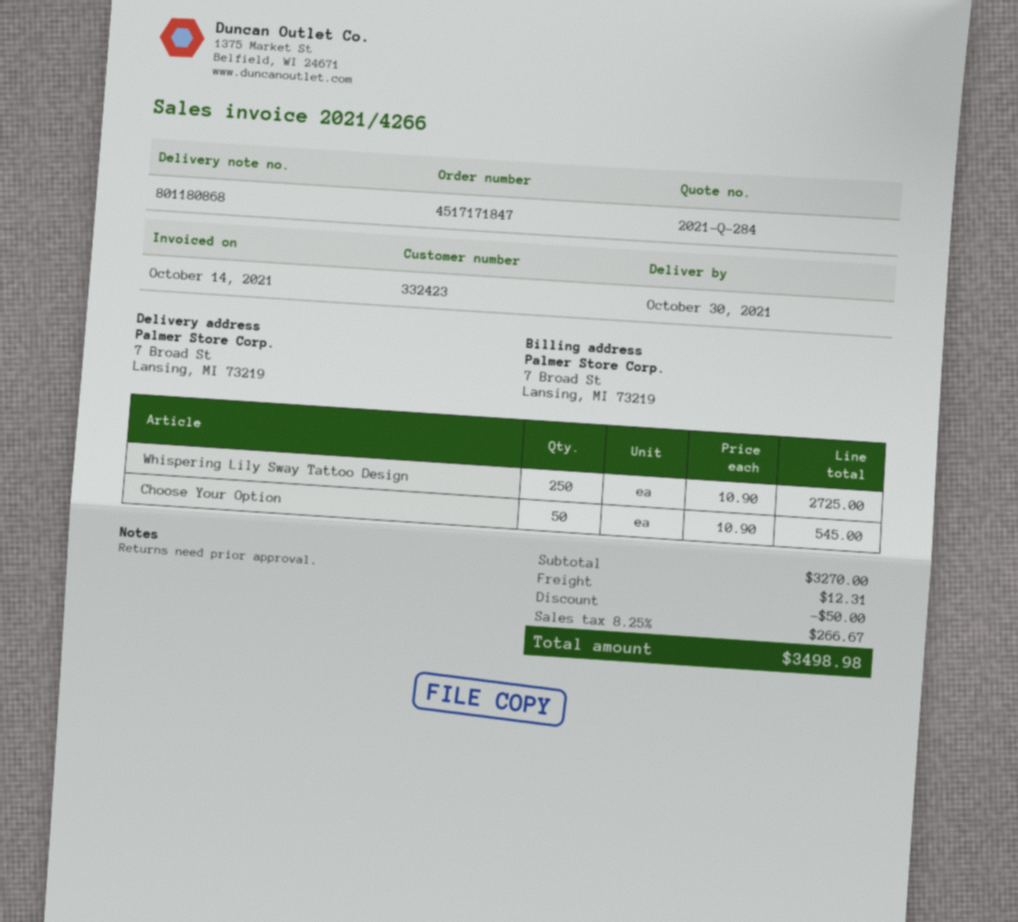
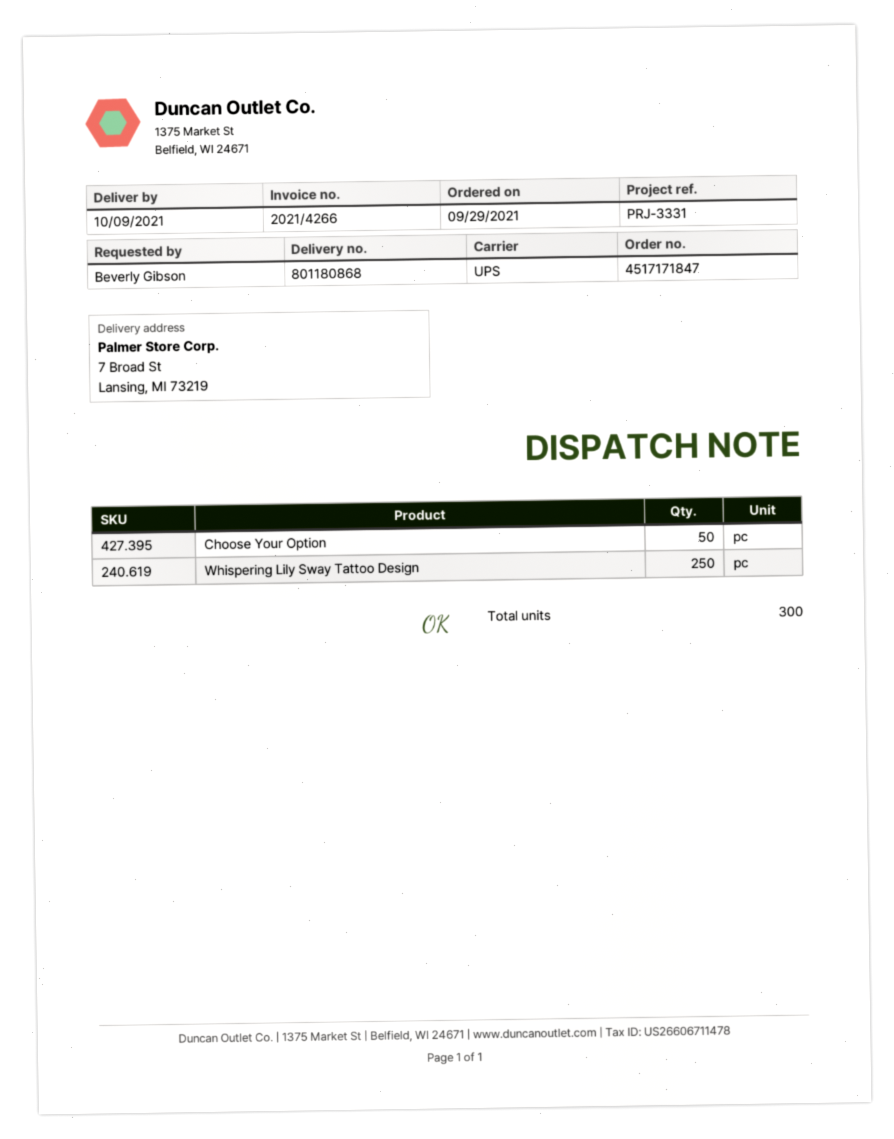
delivery date: 2021-10-30 -> 2021-10-09

